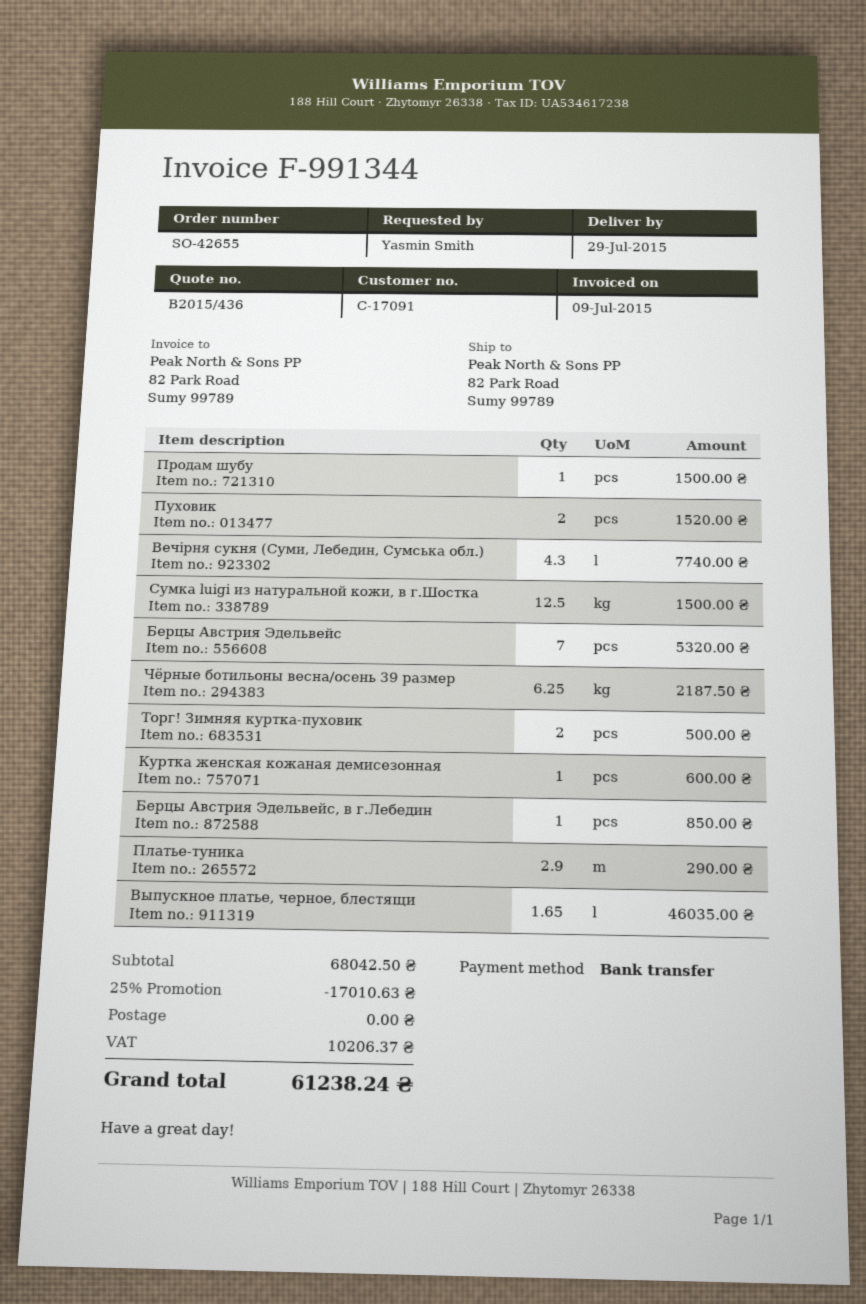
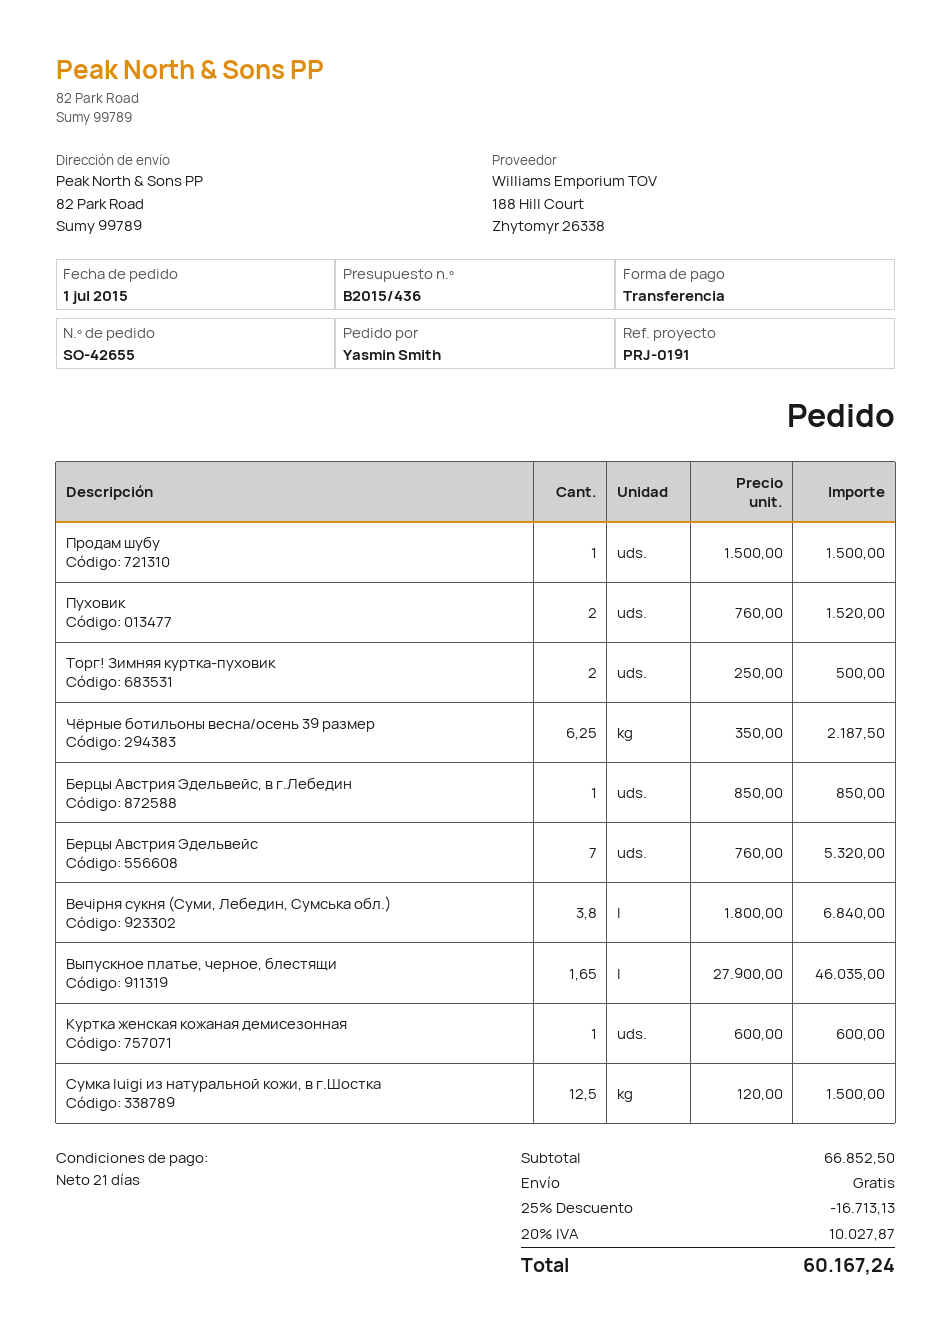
Вечірня сукня (Суми, Лебедин, Сумська обл.): 4.3 for 7740.00 -> 3.8 for 6840.00
Платье-туника: 2.9 for 290.00 -> none
subtotal: 68042.50 -> 66852.50
discount: 25% = 17010.63 -> 25% = 16713.13
tax: 10206.37 -> 10027.87
total: 61238.24 -> 60167.24

